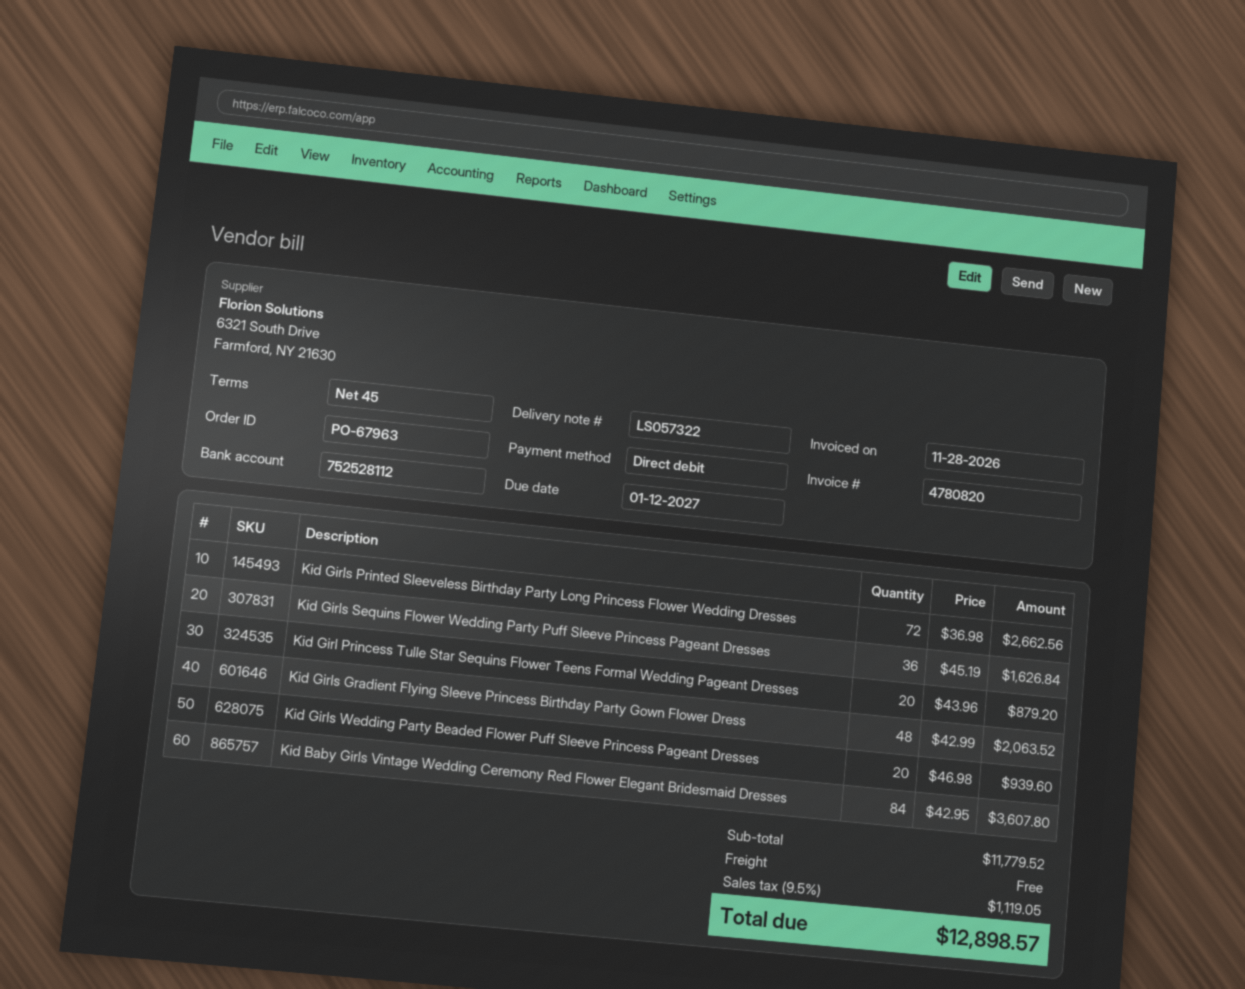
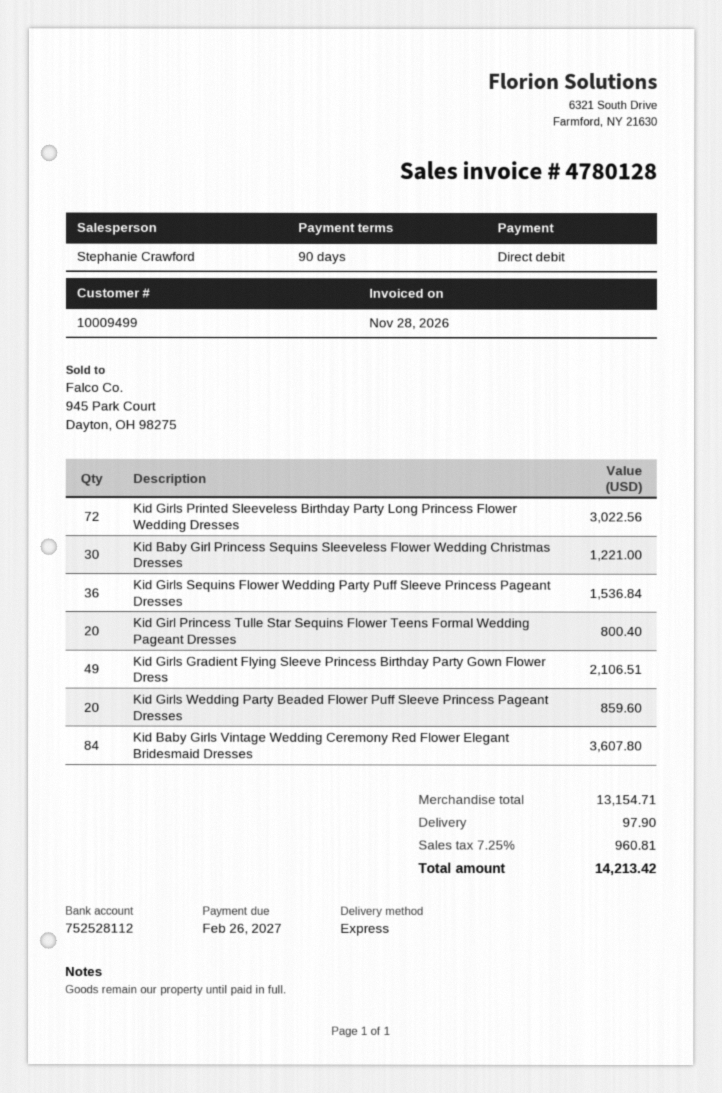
invoice number: 4780820 -> 4780128
payment terms: 45 days -> 90 days
due date: 2027-01-12 -> 2027-02-26
Kid Girls Printed Sleeveless Birthday Party Long Princess Flower Wedding Dresses: 72 for 2662.56 -> 72 for 3022.56
Kid Girls Sequins Flower Wedding Party Puff Sleeve Princess Pageant Dresses: 36 for 1626.84 -> 36 for 1536.84
Kid Girl Princess Tulle Star Sequins Flower Teens Formal Wedding Pageant Dresses: 20 for 879.20 -> 20 for 800.40
Kid Girls Gradient Flying Sleeve Princess Birthday Party Gown Flower Dress: 48 for 2063.52 -> 49 for 2106.51
Kid Girls Wedding Party Beaded Flower Puff Sleeve Princess Pageant Dresses: 20 for 939.60 -> 20 for 859.60
Kid Baby Girl Princess Sequins Sleeveless Flower Wedding Christmas Dresses: none -> 30 for 1221.00
subtotal: 11779.52 -> 13154.71
shipping: 0.00 -> 97.90
tax: 9.5% = 1119.05 -> 7.25% = 960.81
total: 12898.57 -> 14213.42

